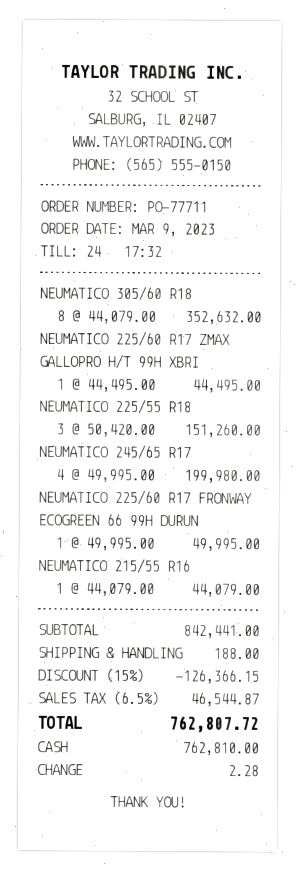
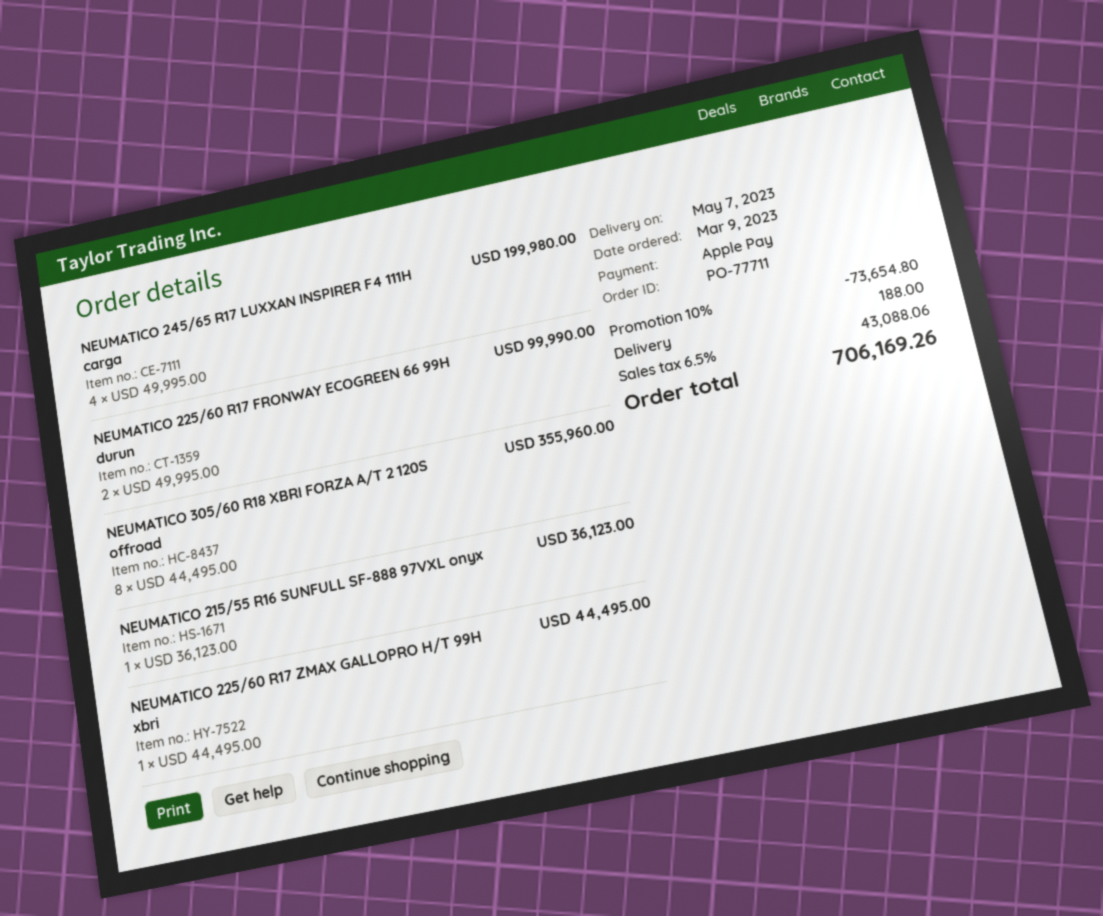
payment method: cash -> Apple Pay
NEUMATICO 305/60 R18: 8 x 44079.00 = 352632.00 -> 8 x 44495.00 = 355960.00
NEUMATICO 225/55 R18: 3 x 50420.00 = 151260.00 -> none
NEUMATICO 225/60 R17 FRONWAY ECOGREEN 66 99H DURUN: 1 x 49995.00 = 49995.00 -> 2 x 49995.00 = 99990.00
NEUMATICO 215/55 R16: 1 x 44079.00 = 44079.00 -> 1 x 36123.00 = 36123.00
discount: 15% = 126366.15 -> 10% = 73654.80
tax: 6.5% = 46544.87 -> 6.5% = 43088.06
total: 762807.72 -> 706169.26

